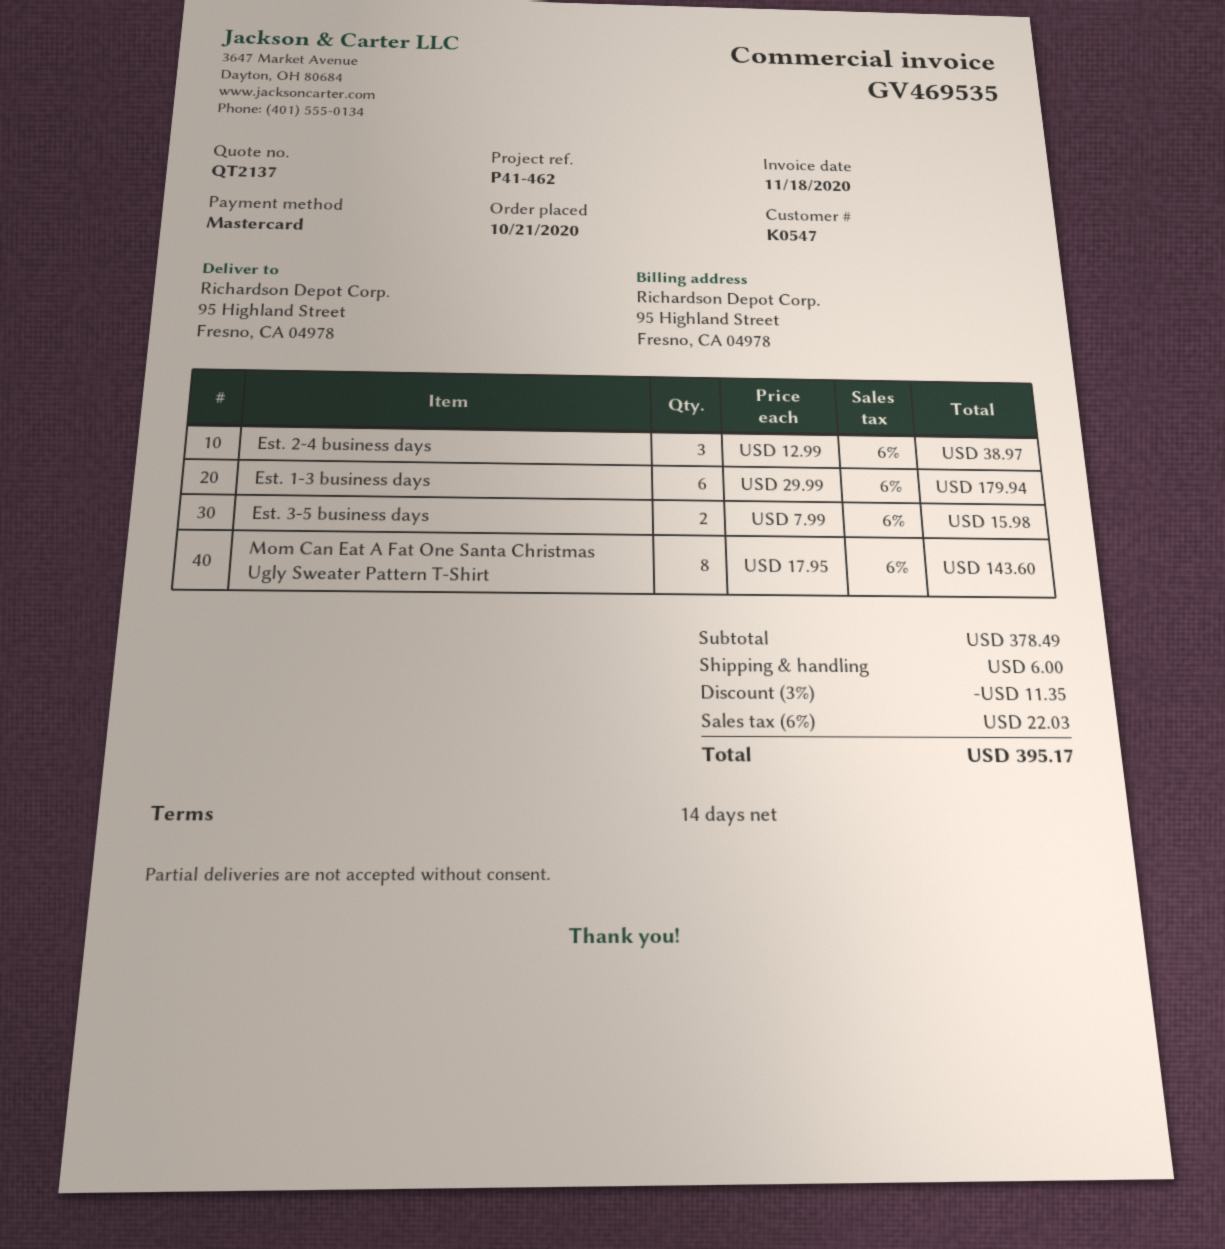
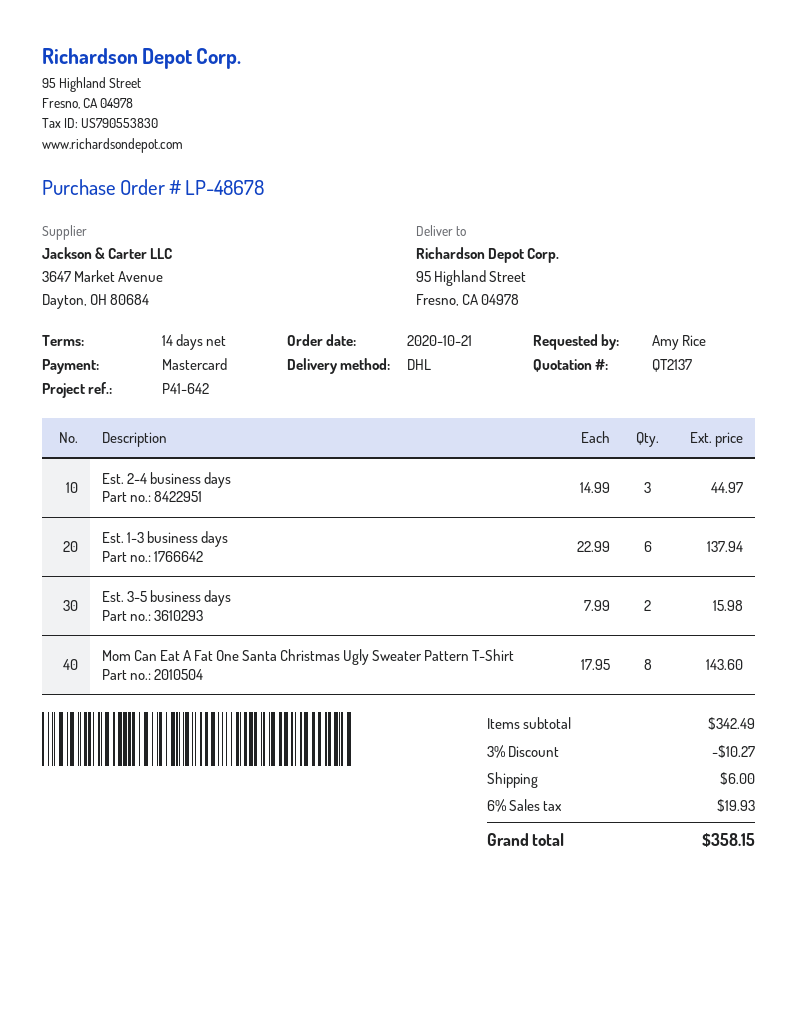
reference: P41-462 -> P41-642
Est. 2-4 business days: 3 x 12.99 = 38.97 -> 3 x 14.99 = 44.97
Est. 1-3 business days: 6 x 29.99 = 179.94 -> 6 x 22.99 = 137.94
subtotal: 378.49 -> 342.49
discount: 3% = 11.35 -> 3% = 10.27
tax: 6% = 22.03 -> 6% = 19.93
total: 395.17 -> 358.15

